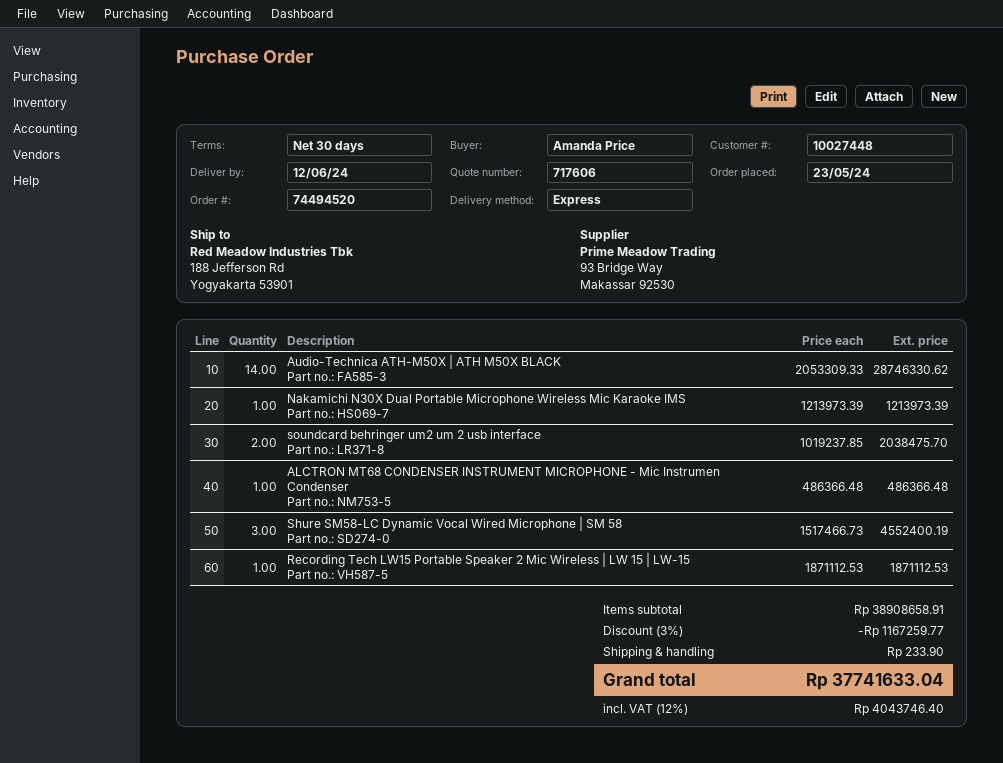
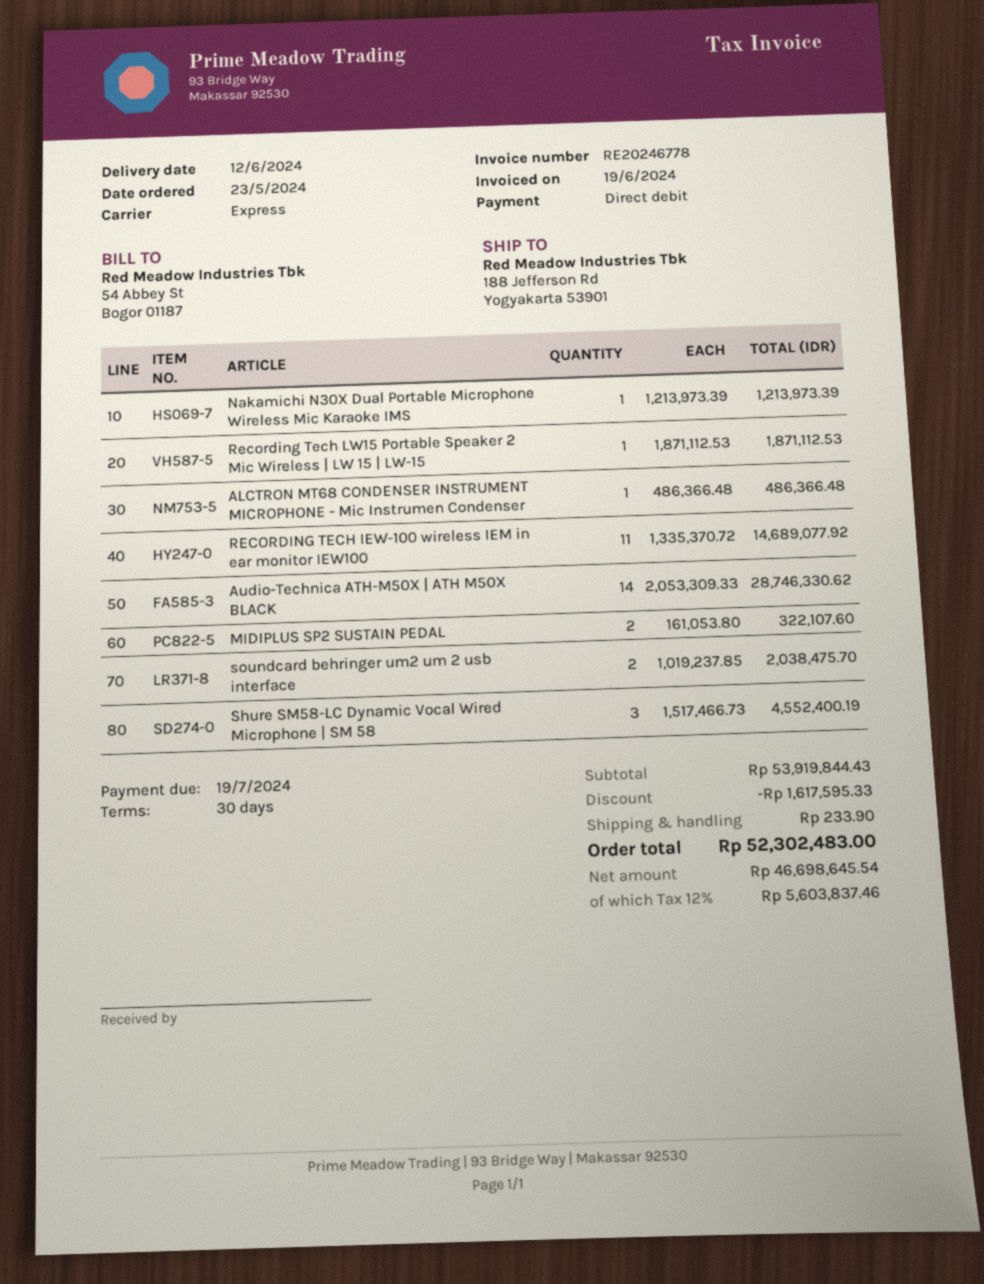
RECORDING TECH IEW-100 wireless IEM in ear monitor IEW100: none -> 11 x 1335370.72 = 14689077.92
MIDIPLUS SP2 SUSTAIN PEDAL: none -> 2 x 161053.80 = 322107.60
subtotal: 38908658.91 -> 53919844.43
discount: 1167259.77 -> 1617595.33
tax: 12% = 4043746.40 -> 12% = 5603837.46
total: 37741633.04 -> 52302483.00

